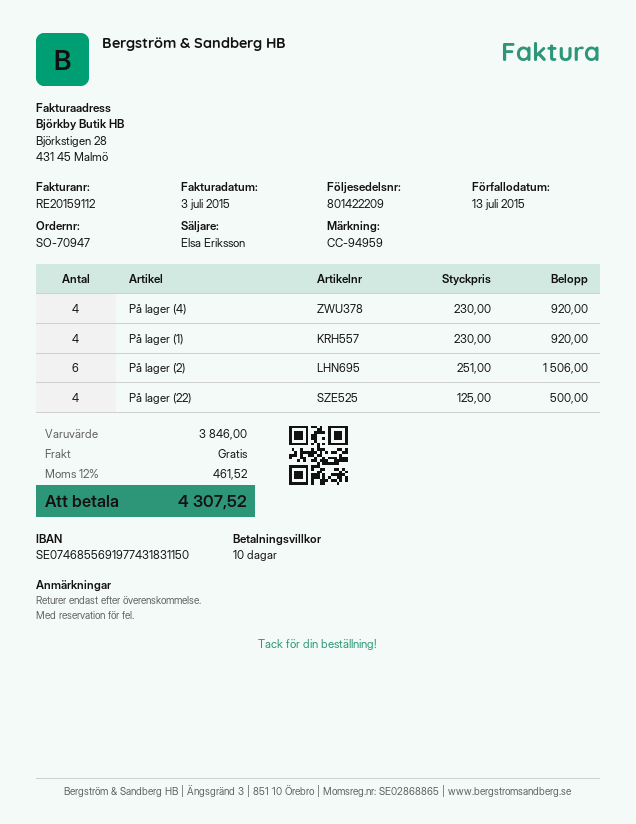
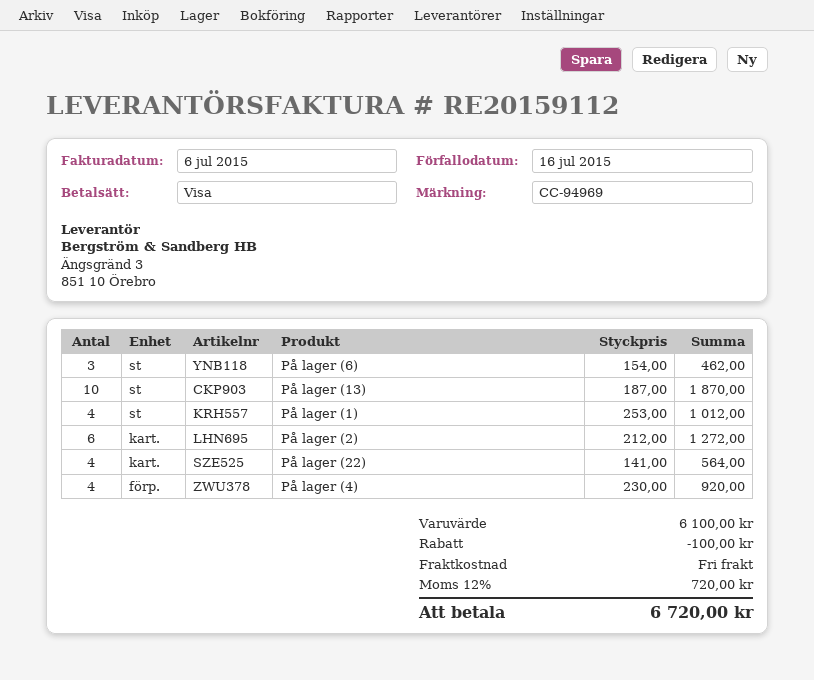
invoice date: 2015-07-03 -> 2015-07-06
due date: 2015-07-13 -> 2015-07-16
reference: CC-94959 -> CC-94969
På lager (1): 4 x 230.00 = 920.00 -> 4 x 253.00 = 1012.00
På lager (2): 6 x 251.00 = 1506.00 -> 6 x 212.00 = 1272.00
På lager (22): 4 x 125.00 = 500.00 -> 4 x 141.00 = 564.00
På lager (6): none -> 3 x 154.00 = 462.00
På lager (13): none -> 10 x 187.00 = 1870.00
subtotal: 3846.00 -> 6100.00
discount: none -> 100.00
tax: 12% = 461.52 -> 12% = 720.00
total: 4307.52 -> 6720.00

